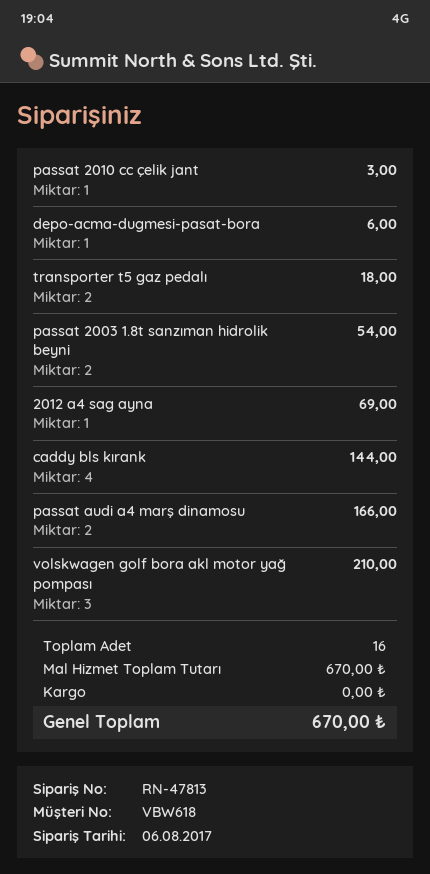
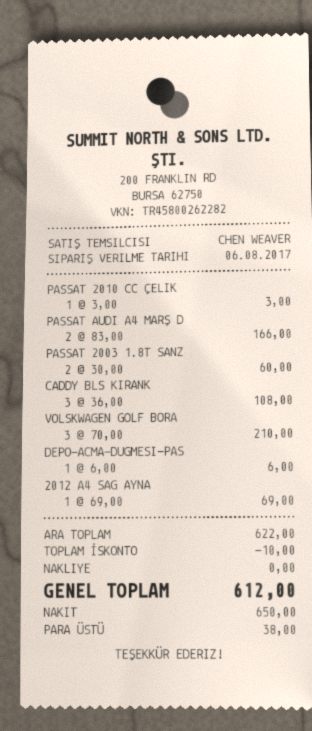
transporter t5 gaz pedalı: 2 for 18.00 -> none
passat 2003 1.8t sanzıman hidrolik beyni: 2 for 54.00 -> 2 for 60.00
caddy bls kırank: 4 for 144.00 -> 3 for 108.00
subtotal: 670.00 -> 622.00
discount: none -> 10.00
total: 670.00 -> 612.00

